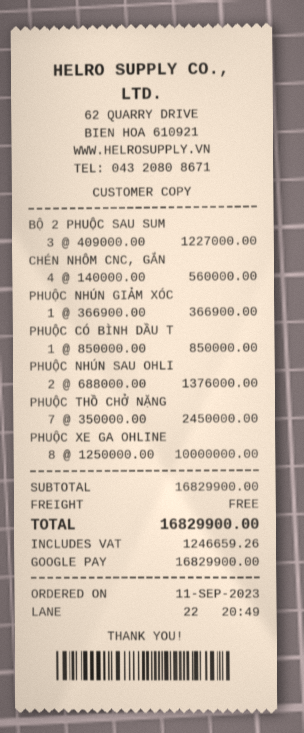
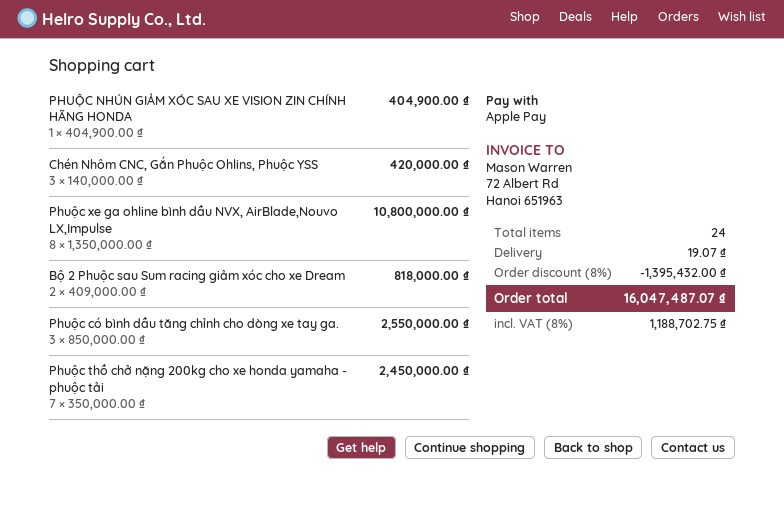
payment method: Google Pay -> Apple Pay
BỘ 2 PHUỘC SAU SUM: 3 x 409000.00 = 1227000.00 -> 2 x 409000.00 = 818000.00
CHÉN NHÔM CNC, GẮN: 4 x 140000.00 = 560000.00 -> 3 x 140000.00 = 420000.00
PHUỘC NHÚN GIẢM XÓC: 1 x 366900.00 = 366900.00 -> 1 x 404900.00 = 404900.00
PHUỘC CÓ BÌNH DẦU T: 1 x 850000.00 = 850000.00 -> 3 x 850000.00 = 2550000.00
PHUỘC NHÚN SAU OHLI: 2 x 688000.00 = 1376000.00 -> none
PHUỘC XE GA OHLINE: 8 x 1250000.00 = 10000000.00 -> 8 x 1350000.00 = 10800000.00
discount: none -> 8% = 1395432.00
shipping: 0.00 -> 19.07
tax: 1246659.26 -> 1188702.75
total: 16829900.00 -> 16047487.07

